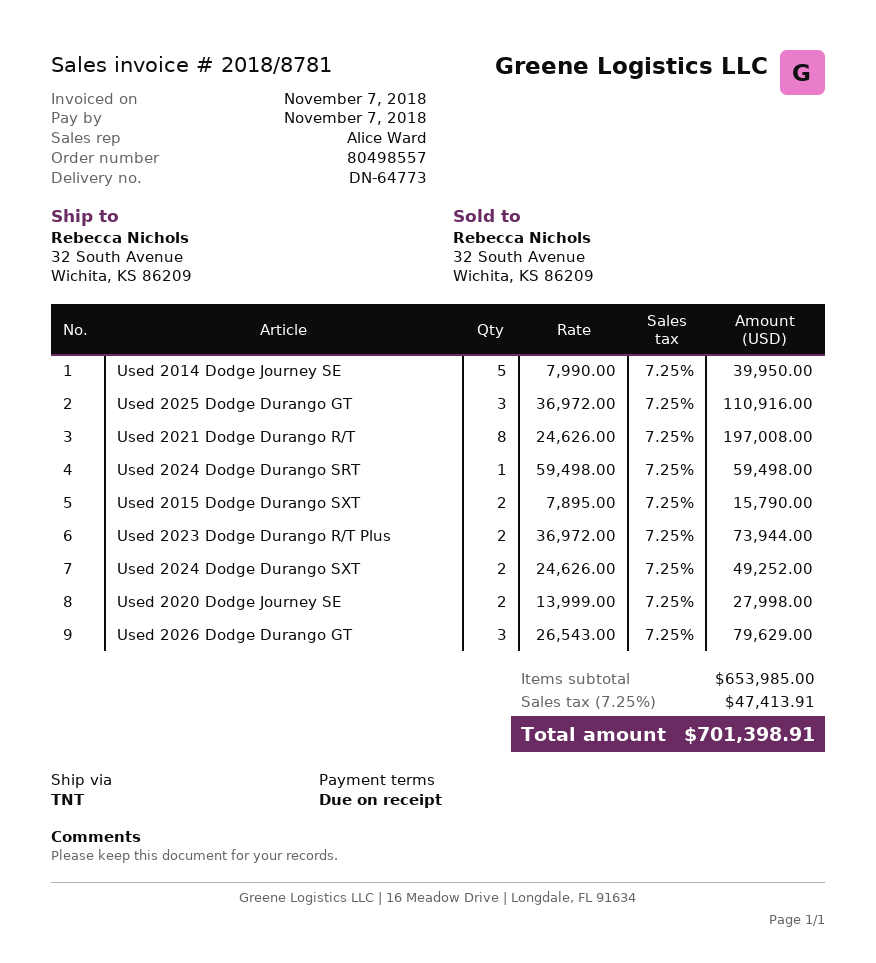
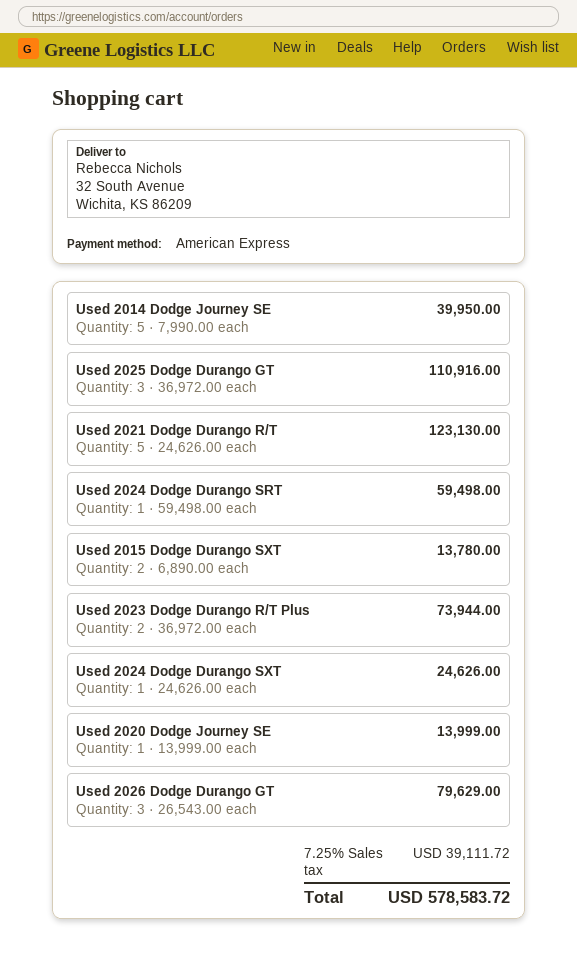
Used 2021 Dodge Durango R/T: 8 x 24626.00 = 197008.00 -> 5 x 24626.00 = 123130.00
Used 2015 Dodge Durango SXT: 2 x 7895.00 = 15790.00 -> 2 x 6890.00 = 13780.00
Used 2024 Dodge Durango SXT: 2 x 24626.00 = 49252.00 -> 1 x 24626.00 = 24626.00
Used 2020 Dodge Journey SE: 2 x 13999.00 = 27998.00 -> 1 x 13999.00 = 13999.00
tax: 7.25% = 47413.91 -> 7.25% = 39111.72
total: 701398.91 -> 578583.72

